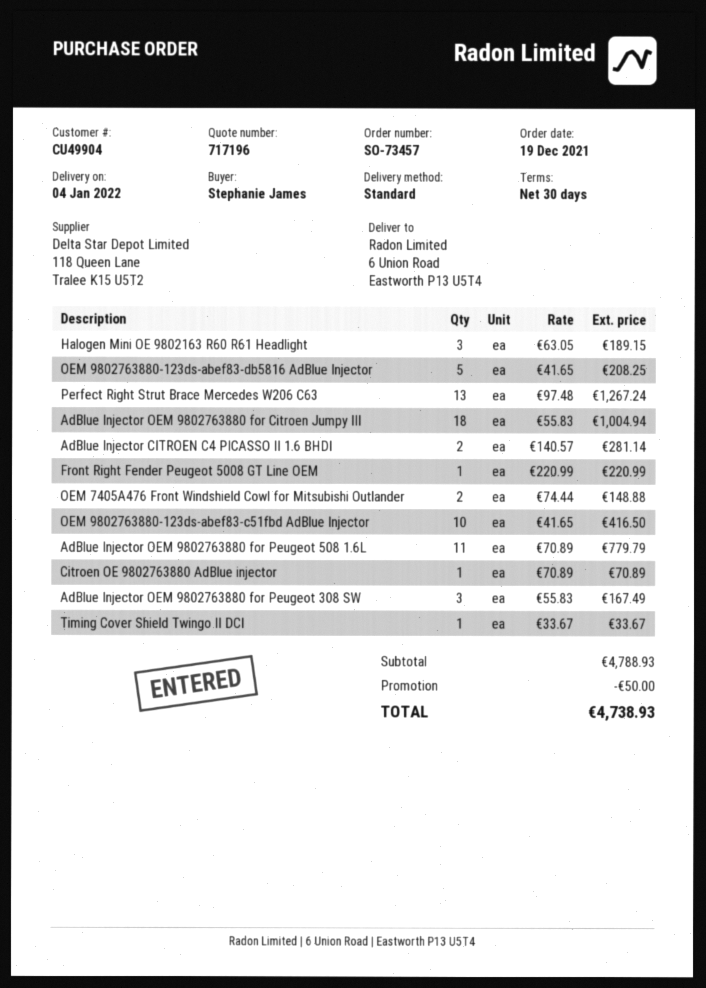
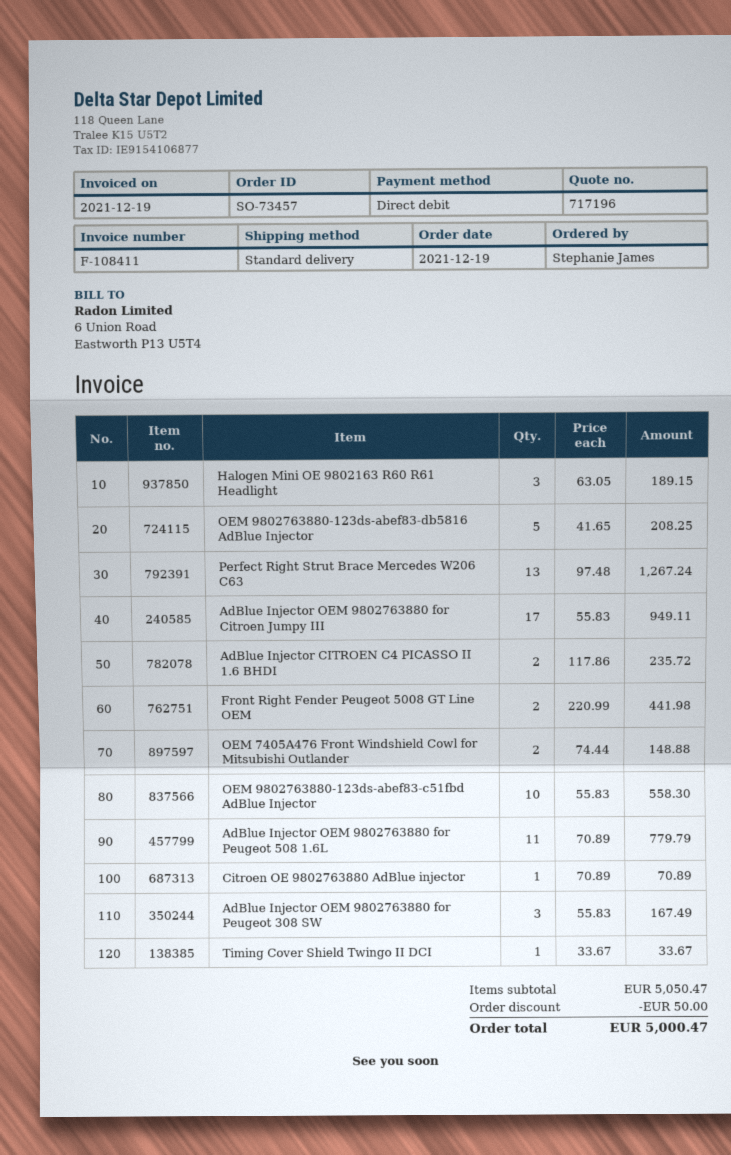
AdBlue Injector OEM 9802763880 for Citroen Jumpy III: 18 x 55.83 = 1004.94 -> 17 x 55.83 = 949.11
AdBlue Injector CITROEN C4 PICASSO II 1.6 BHDI: 2 x 140.57 = 281.14 -> 2 x 117.86 = 235.72
Front Right Fender Peugeot 5008 GT Line OEM: 1 x 220.99 = 220.99 -> 2 x 220.99 = 441.98
OEM 9802763880-123ds-abef83-c51fbd AdBlue Injector: 10 x 41.65 = 416.50 -> 10 x 55.83 = 558.30
subtotal: 4788.93 -> 5050.47
total: 4738.93 -> 5000.47

